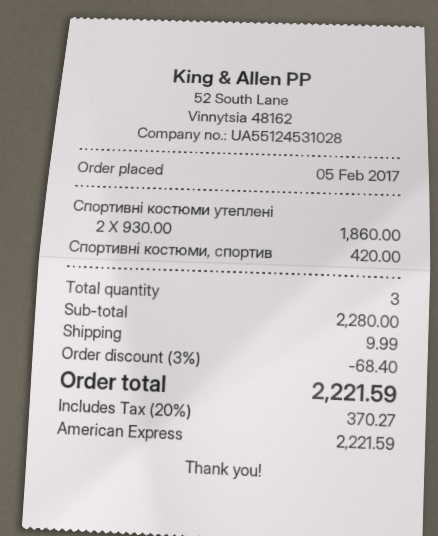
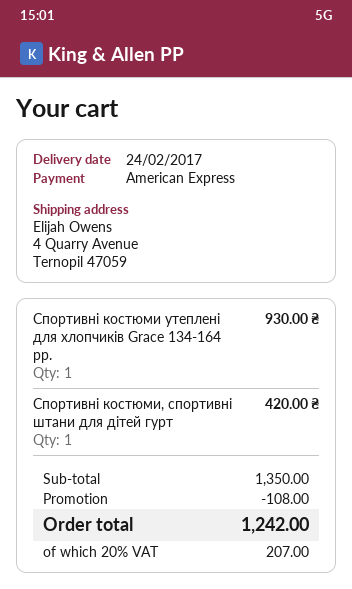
Спортивні костюми утеплені: 2 for 1860.00 -> 1 for 930.00
subtotal: 2280.00 -> 1350.00
discount: 68.40 -> 108.00
shipping: 9.99 -> none
tax: 20% = 370.27 -> 20% = 207.00
total: 2221.59 -> 1242.00

